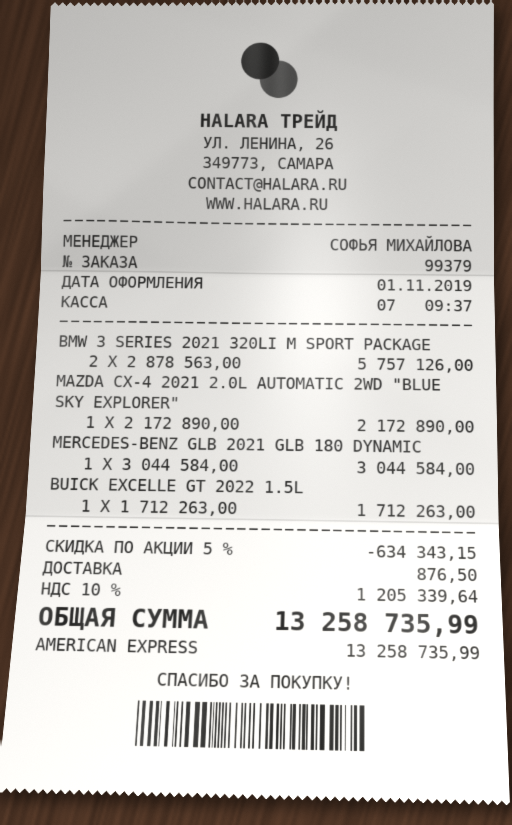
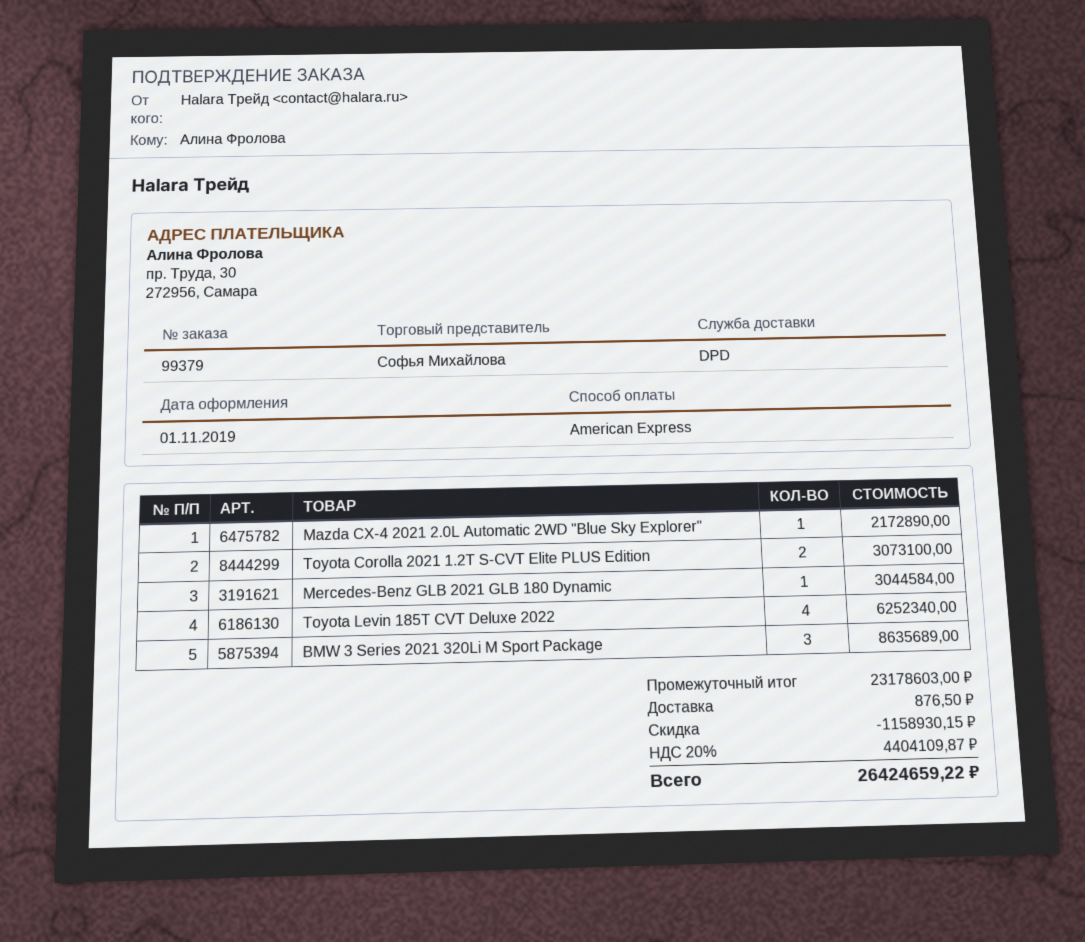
BMW 3 SERIES 2021 320LI M SPORT PACKAGE: 2 for 5757126.00 -> 3 for 8635689.00
BUICK EXCELLE GT 2022 1.5L: 1 for 1712263.00 -> none
Toyota Corolla 2021 1.2T S-CVT Elite PLUS Edition: none -> 2 for 3073100.00
Toyota Levin 185T CVT Deluxe 2022: none -> 4 for 6252340.00
discount: 634343.15 -> 1158930.15
tax: 10% = 1205339.64 -> 20% = 4404109.87
total: 13258735.99 -> 26424659.22

